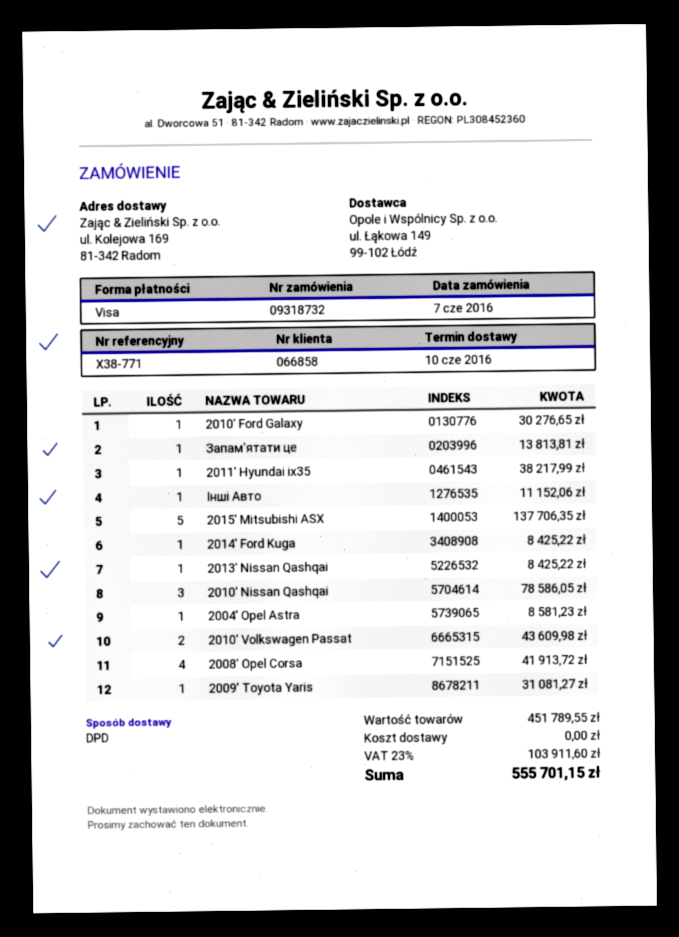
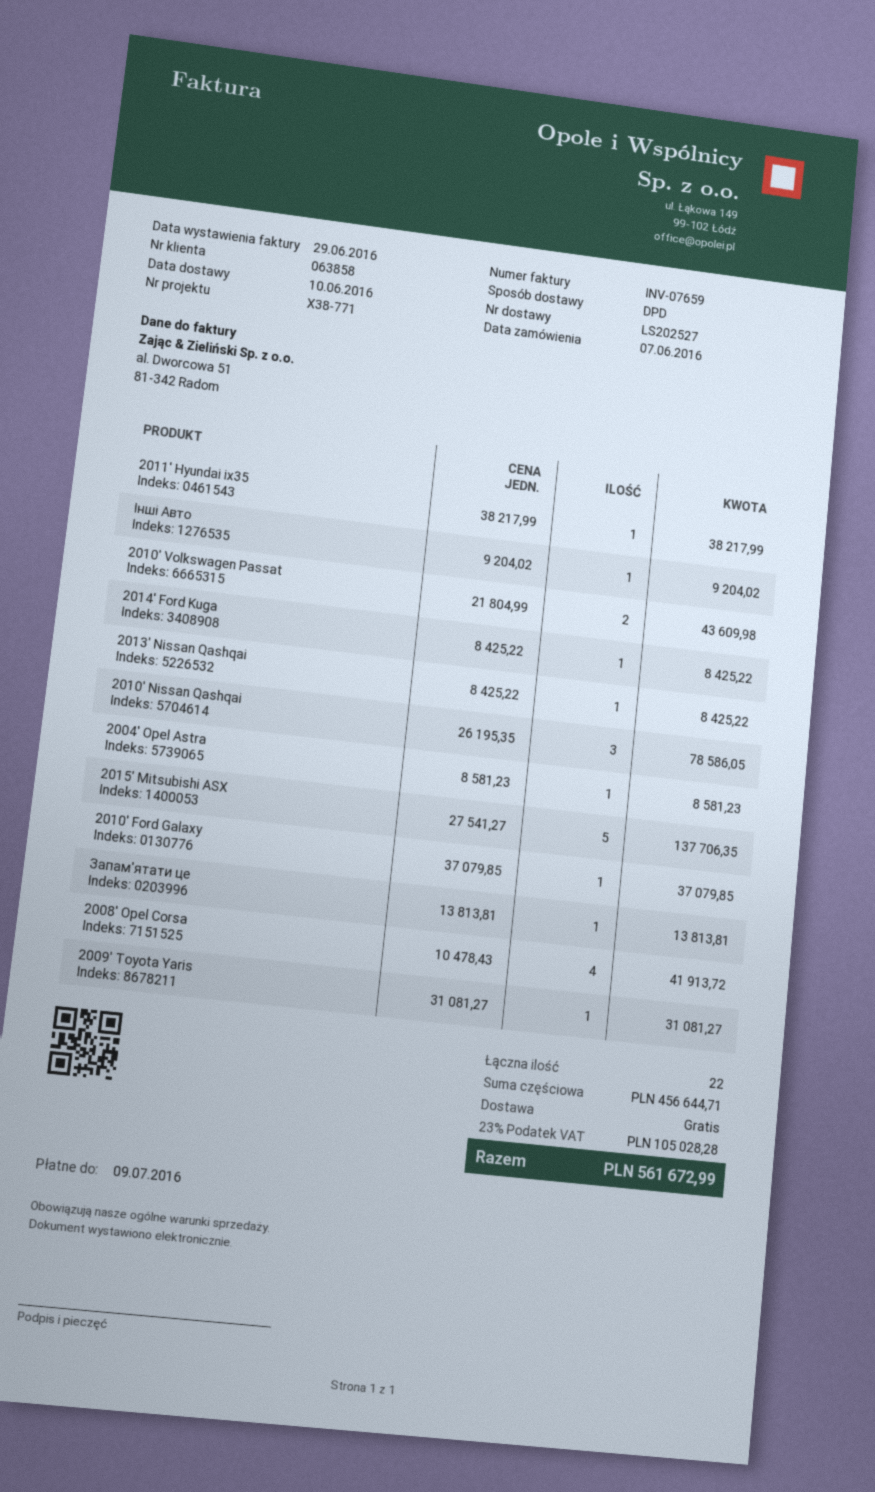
customer number: 066858 -> 063858
2010' Ford Galaxy: 1 for 30276.65 -> 1 for 37079.85
Інші Авто: 1 for 11152.06 -> 1 for 9204.02
subtotal: 451789.55 -> 456644.71
tax: 23% = 103911.60 -> 23% = 105028.28
total: 555701.15 -> 561672.99

